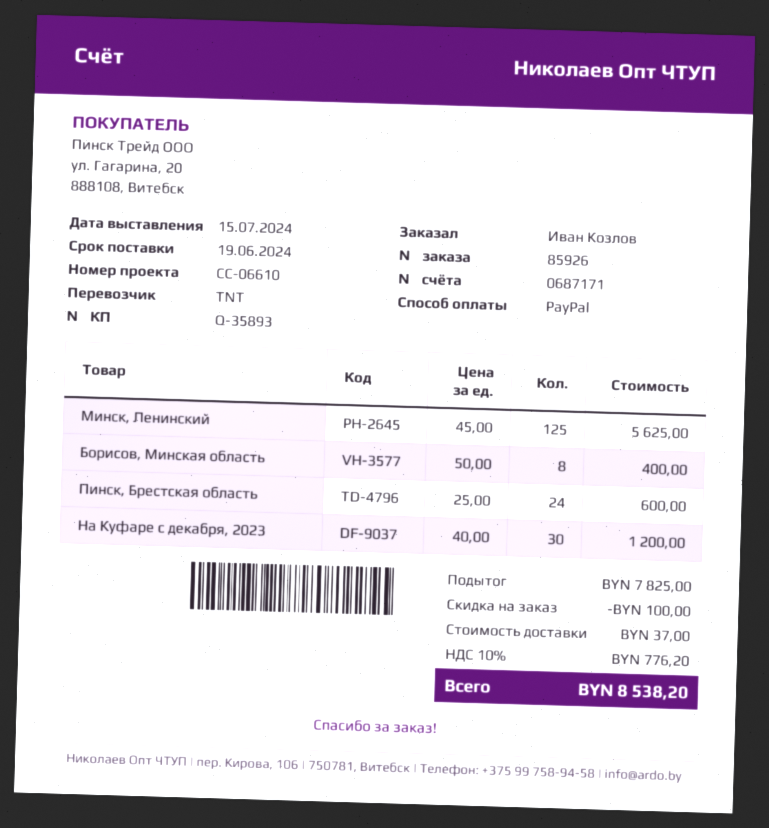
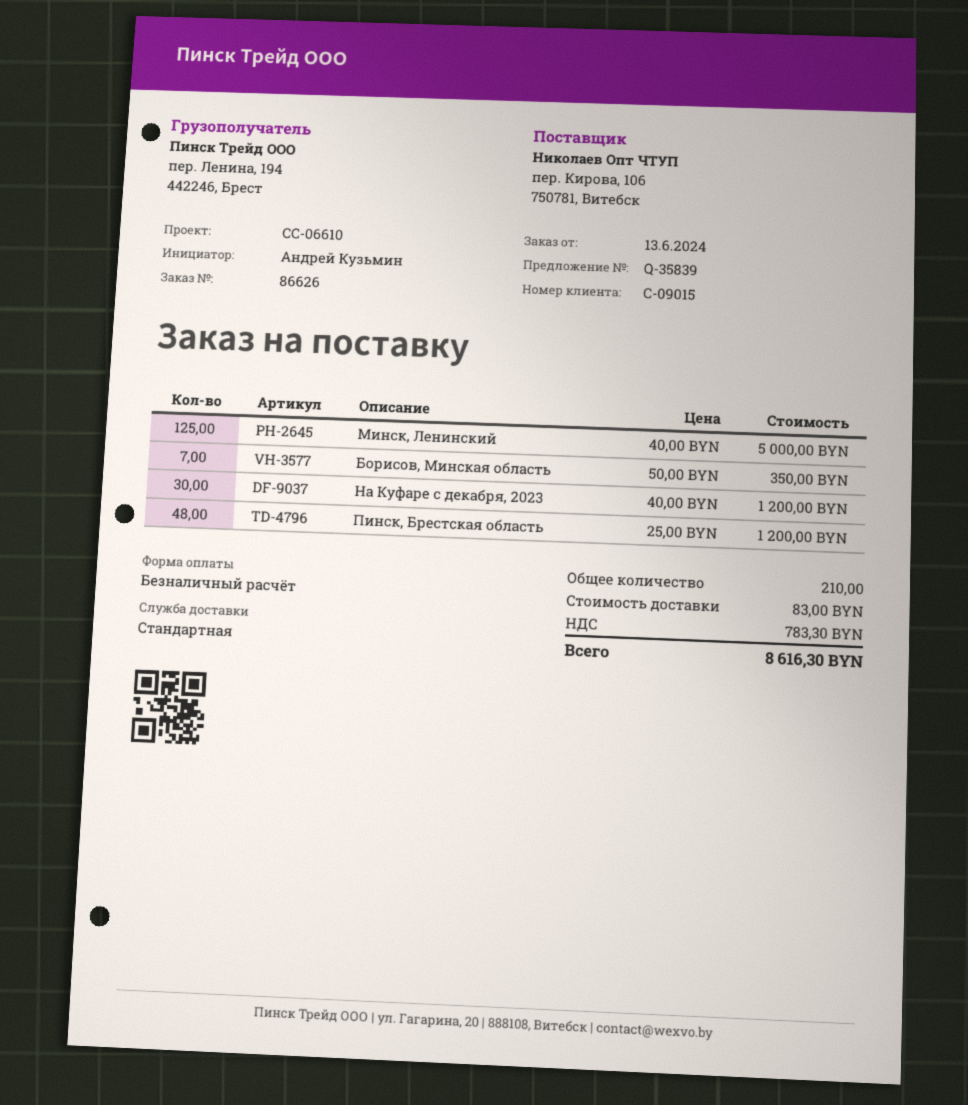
quote number: Q-35893 -> Q-35839
order number: 85926 -> 86626
ordered by: Иван Козлов -> Андрей Кузьмин
payment method: PayPal -> bank transfer
shipping method: TNT -> standard
Минск, Ленинский: 125 x 45.00 = 5625.00 -> 125 x 40.00 = 5000.00
Борисов, Минская область: 8 x 50.00 = 400.00 -> 7 x 50.00 = 350.00
Пинск, Брестская область: 24 x 25.00 = 600.00 -> 48 x 25.00 = 1200.00
discount: 100.00 -> none
shipping: 37.00 -> 83.00
tax: 776.20 -> 783.30
total: 8538.20 -> 8616.30

